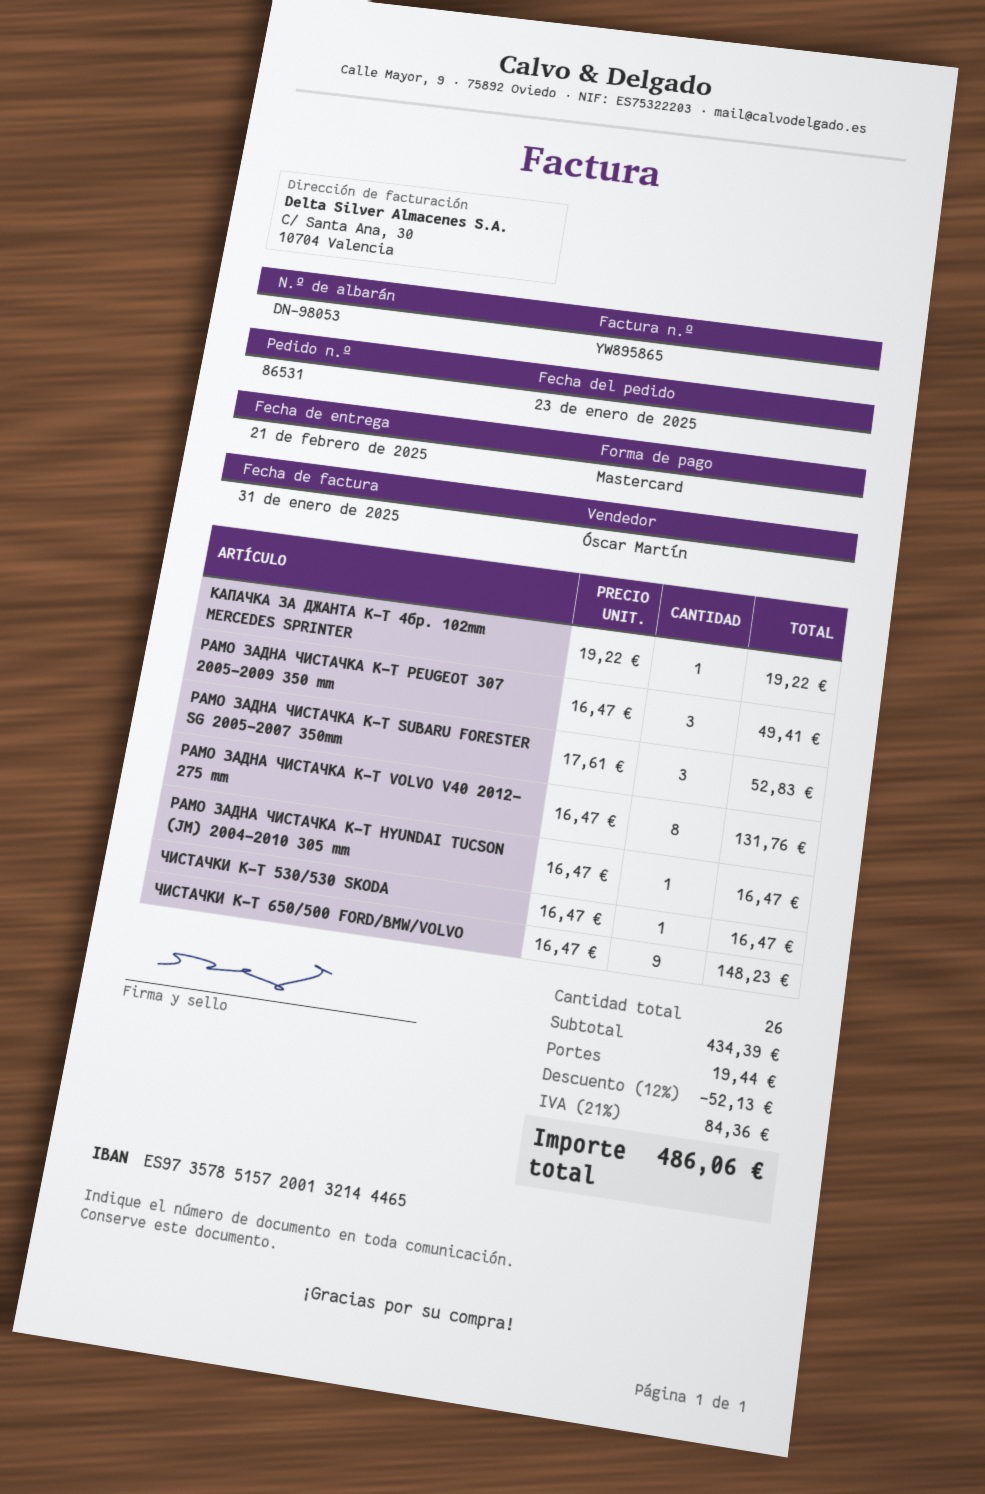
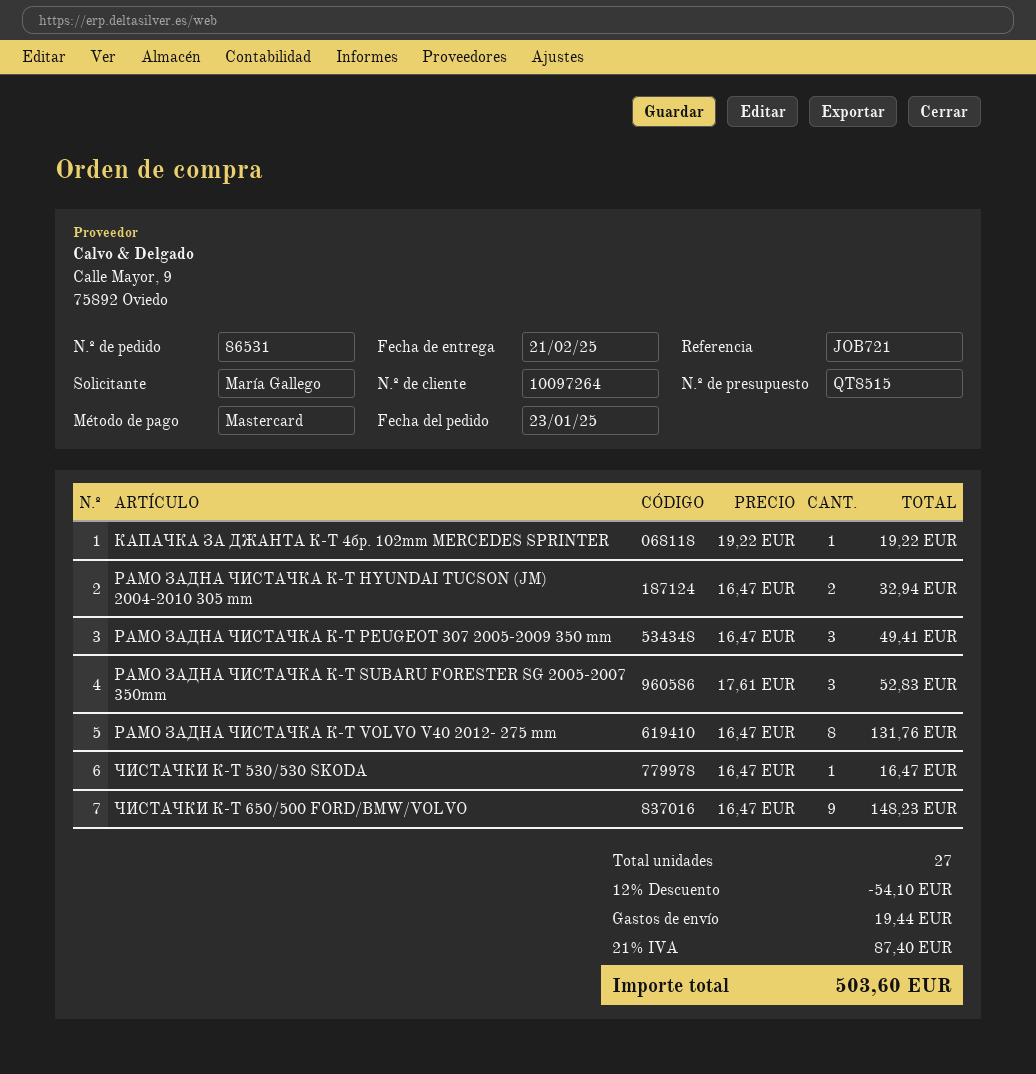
РАМО ЗАДНА ЧИСТАЧКА К-T HYUNDAI TUCSON (JM) 2004-2010 305 mm: 1 x 16.47 = 16.47 -> 2 x 16.47 = 32.94
total quantity: 26 -> 27
discount: 12% = 52.13 -> 12% = 54.10
tax: 21% = 84.36 -> 21% = 87.40
total: 486.06 -> 503.60

